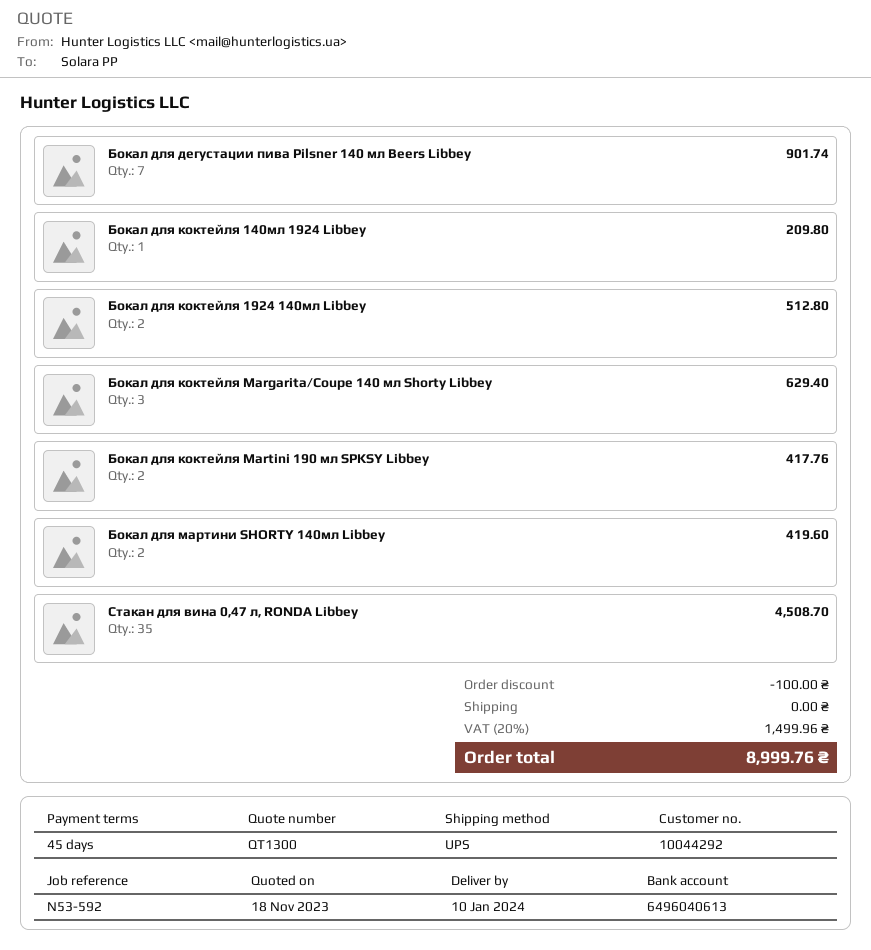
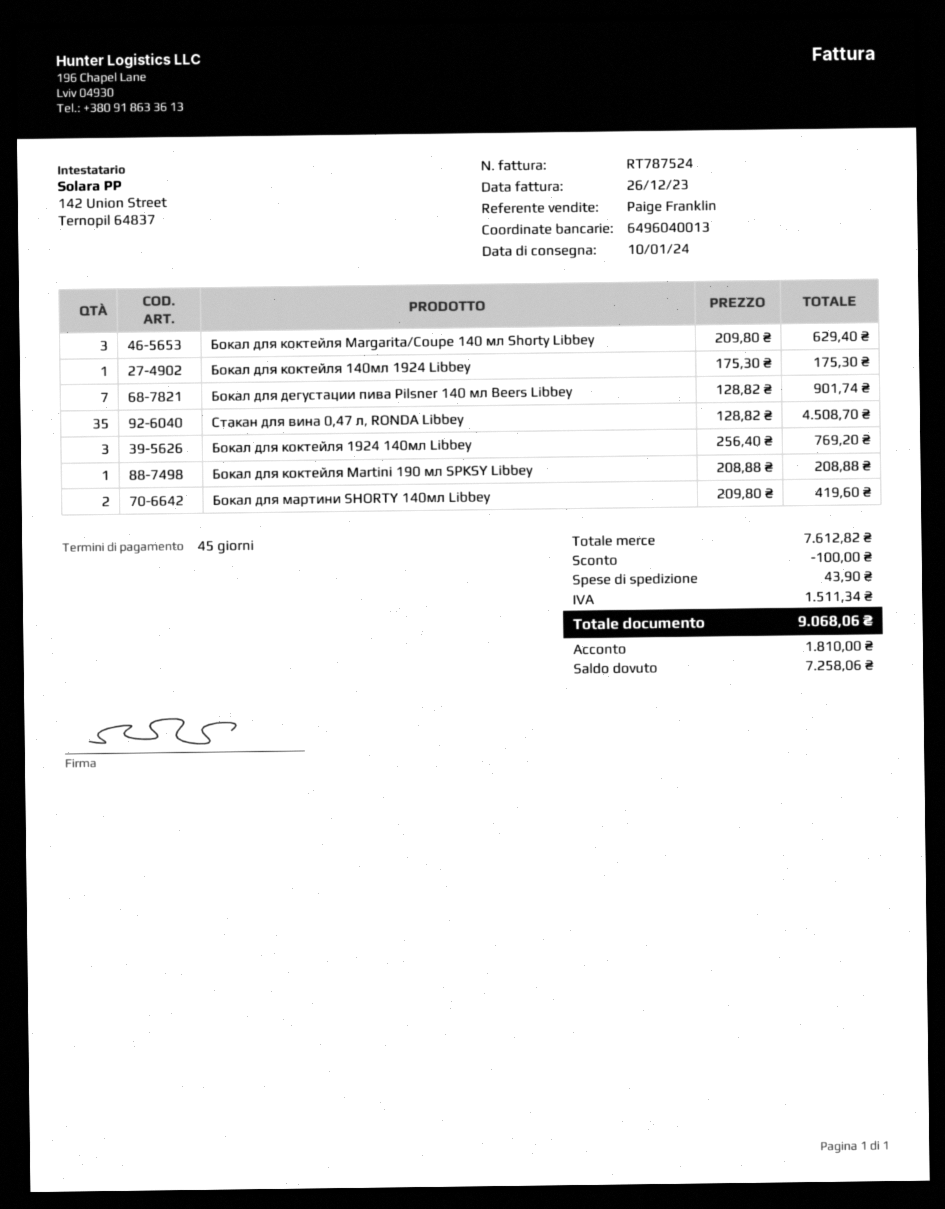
bank account: 6496040613 -> 6496040013
Бокал для коктейля 140мл 1924 Libbey: 1 for 209.80 -> 1 for 175.30
Бокал для коктейля 1924 140мл Libbey: 2 for 512.80 -> 3 for 769.20
Бокал для коктейля Martini 190 мл SPKSY Libbey: 2 for 417.76 -> 1 for 208.88
shipping: 0.00 -> 43.90
tax: 1499.96 -> 1511.34
total: 8999.76 -> 9068.06

